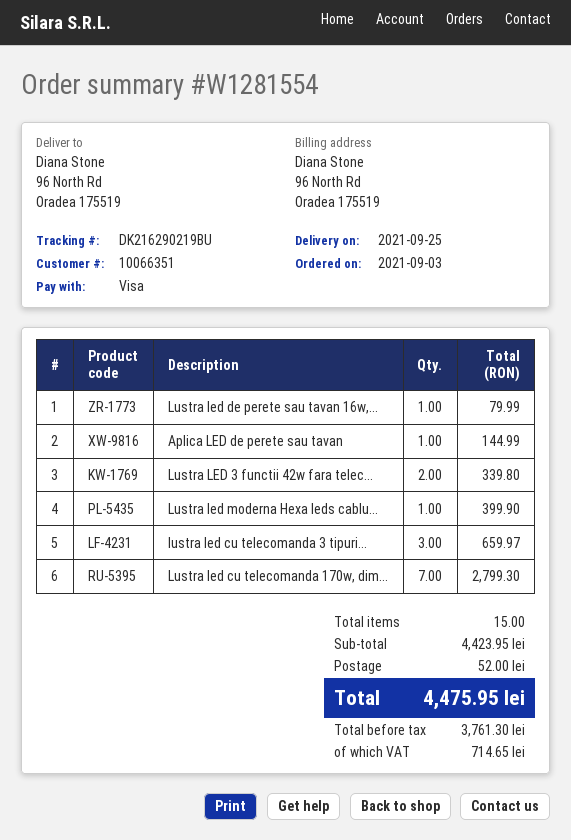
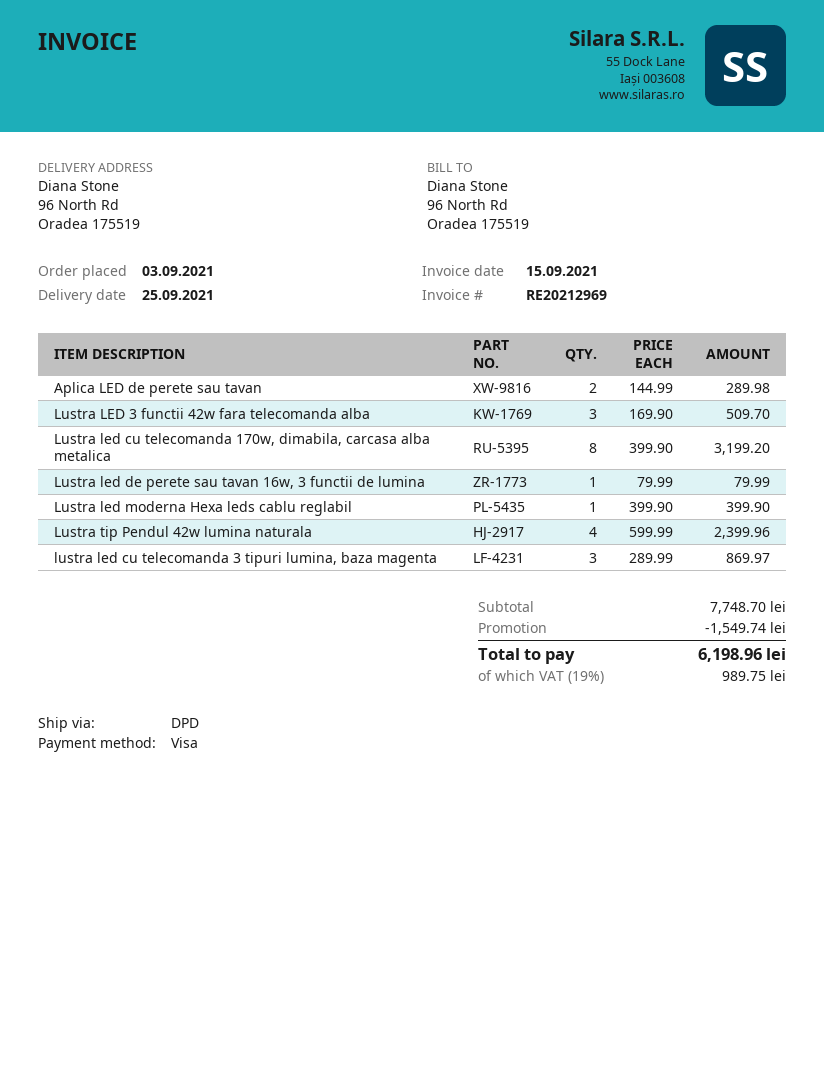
Aplica LED de perete sau tavan: 1 for 144.99 -> 2 for 289.98
Lustra LED 3 functii 42w fara telec...: 2 for 339.80 -> 3 for 509.70
lustra led cu telecomanda 3 tipuri...: 3 for 659.97 -> 3 for 869.97
Lustra led cu telecomanda 170w, dim...: 7 for 2799.30 -> 8 for 3199.20
Lustra tip Pendul 42w lumina naturala: none -> 4 for 2399.96
subtotal: 4423.95 -> 7748.70
discount: none -> 1549.74
shipping: 52.00 -> none
tax: 714.65 -> 989.75
total: 4475.95 -> 6198.96

